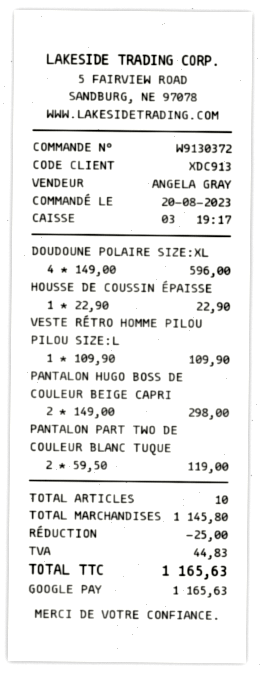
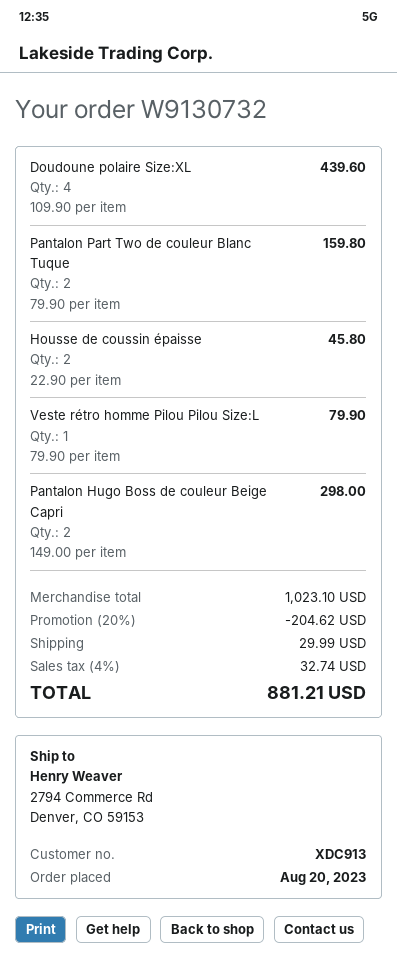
order number: W9130372 -> W9130732
DOUDOUNE POLAIRE SIZE:XL: 4 x 149.00 = 596.00 -> 4 x 109.90 = 439.60
HOUSSE DE COUSSIN ÉPAISSE: 1 x 22.90 = 22.90 -> 2 x 22.90 = 45.80
VESTE RÉTRO HOMME PILOU PILOU SIZE:L: 1 x 109.90 = 109.90 -> 1 x 79.90 = 79.90
PANTALON PART TWO DE COULEUR BLANC TUQUE: 2 x 59.50 = 119.00 -> 2 x 79.90 = 159.80
subtotal: 1145.80 -> 1023.10
discount: 25.00 -> 204.62
shipping: none -> 29.99
tax: 44.83 -> 32.74
total: 1165.63 -> 881.21

